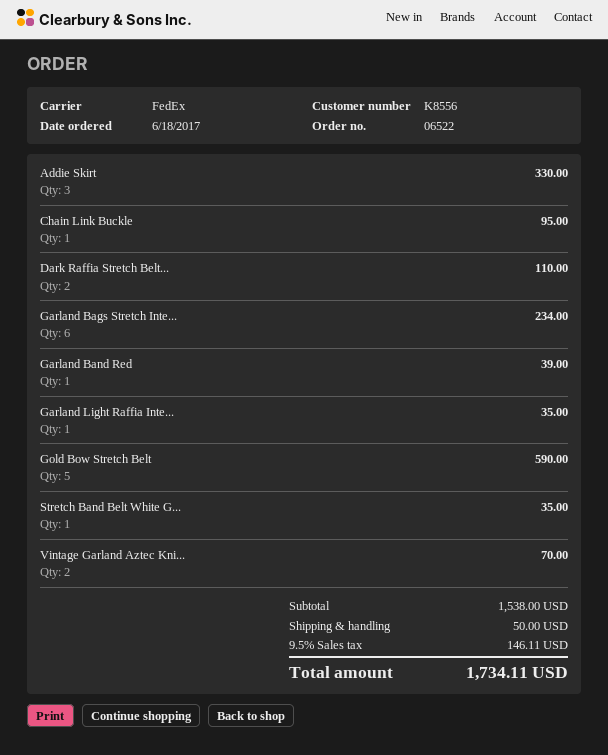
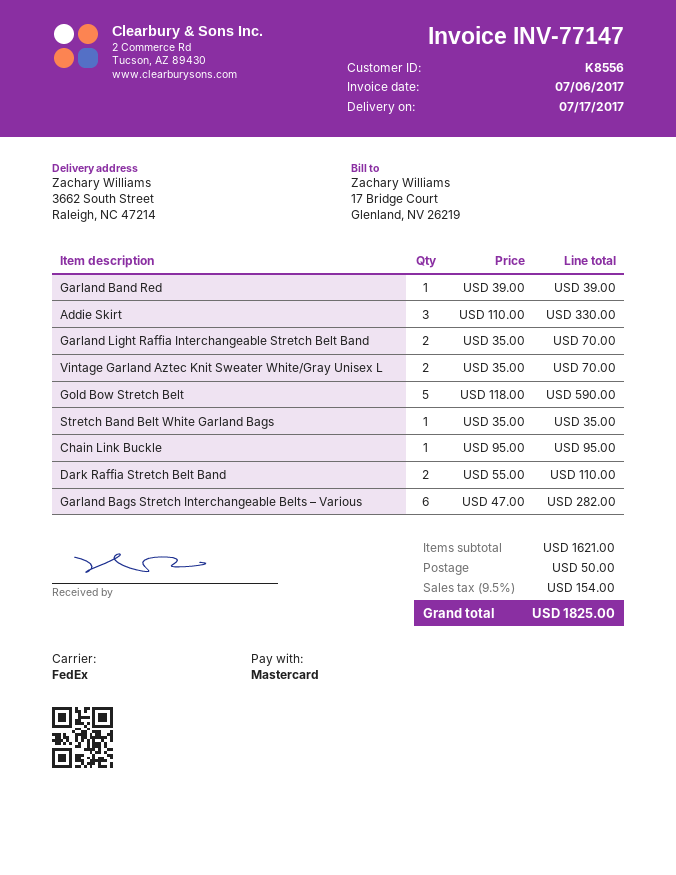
Garland Bags Stretch Inte...: 6 for 234.00 -> 6 for 282.00
Garland Light Raffia Inte...: 1 for 35.00 -> 2 for 70.00
subtotal: 1538.00 -> 1621.00
tax: 9.5% = 146.11 -> 9.5% = 154.00
total: 1734.11 -> 1825.00

